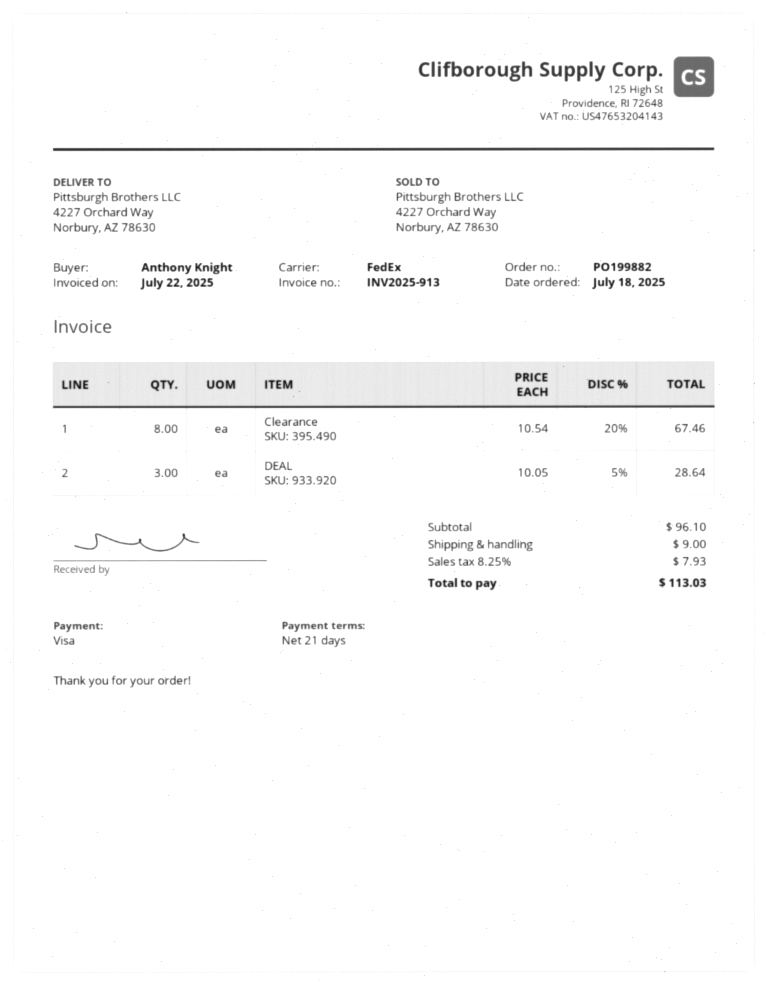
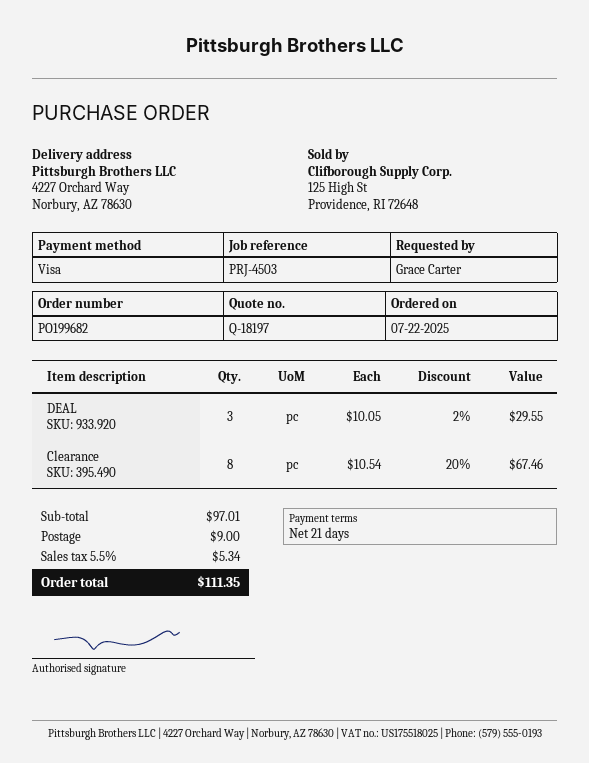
order number: PO199882 -> PO199682
order date: 2025-07-18 -> 2025-07-22
ordered by: Anthony Knight -> Grace Carter
DEAL: 3 x 10.05 - 5% = 28.64 -> 3 x 10.05 - 2% = 29.55
subtotal: 96.10 -> 97.01
tax: 8.25% = 7.93 -> 5.5% = 5.34
total: 113.03 -> 111.35

